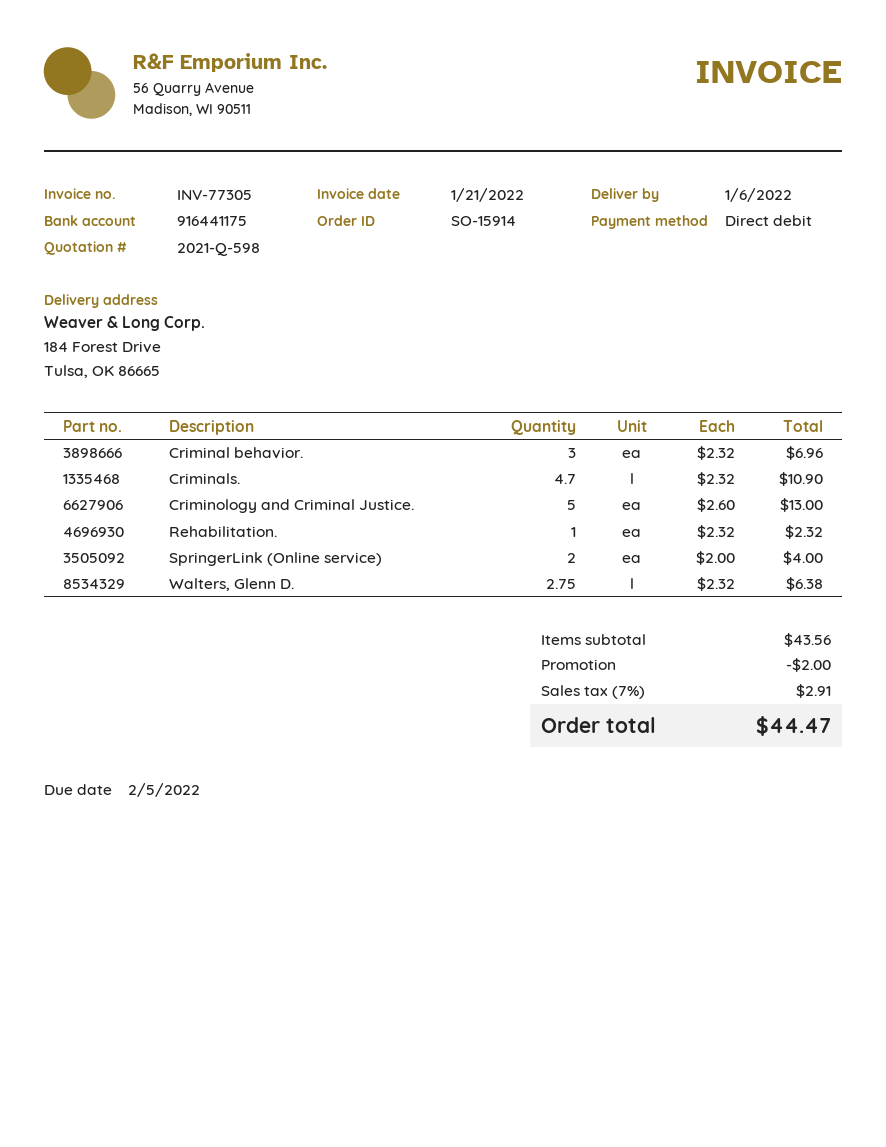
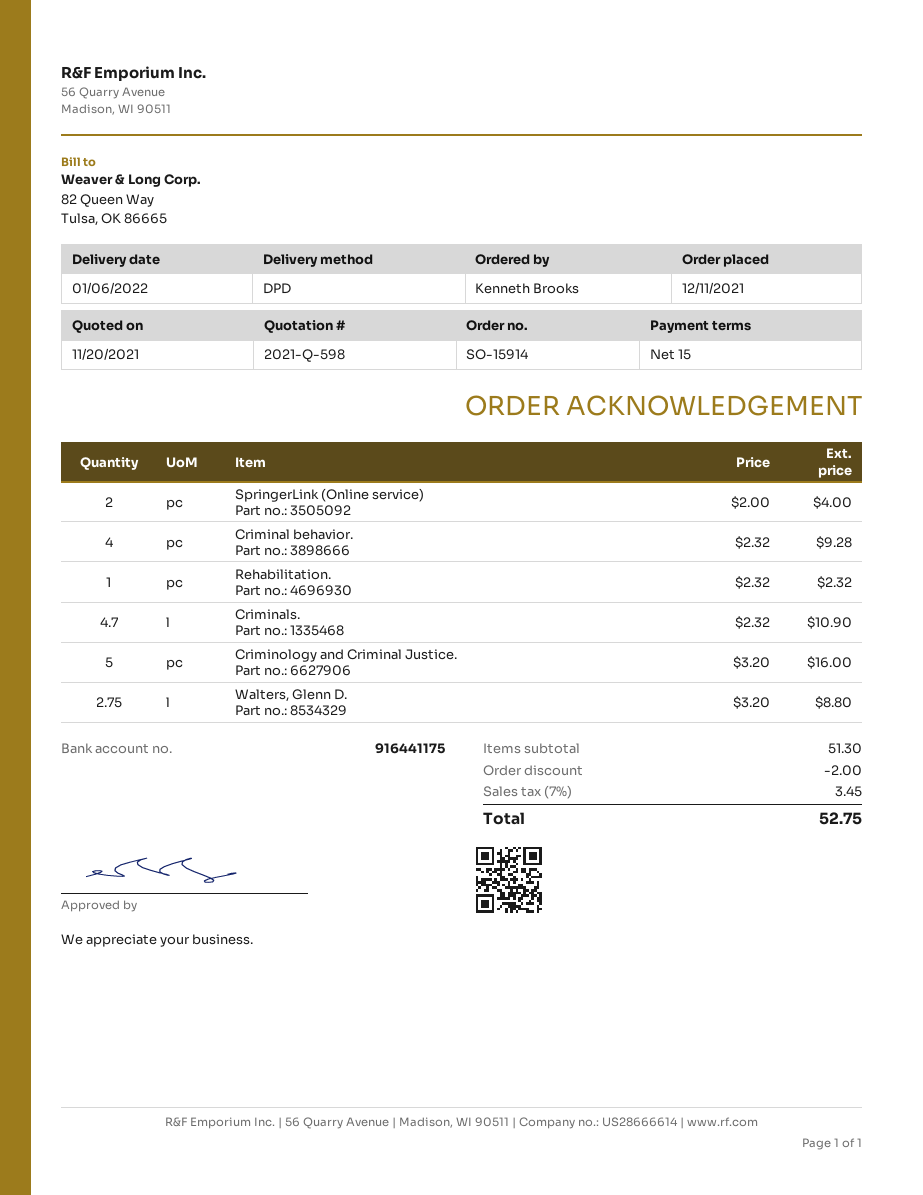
Criminal behavior.: 3 x 2.32 = 6.96 -> 4 x 2.32 = 9.28
Criminology and Criminal Justice.: 5 x 2.60 = 13.00 -> 5 x 3.20 = 16.00
Walters, Glenn D.: 2.75 x 2.32 = 6.38 -> 2.75 x 3.20 = 8.80
subtotal: 43.56 -> 51.30
tax: 7% = 2.91 -> 7% = 3.45
total: 44.47 -> 52.75

